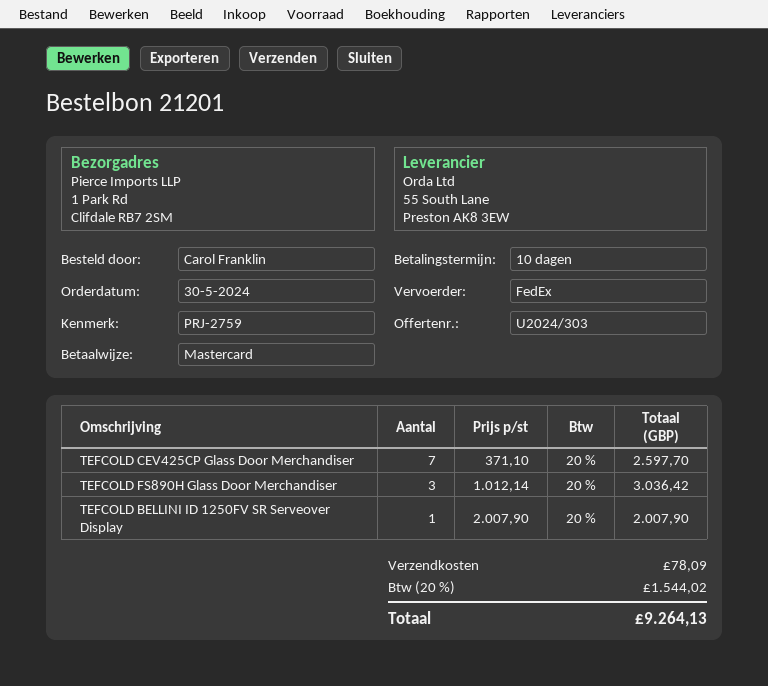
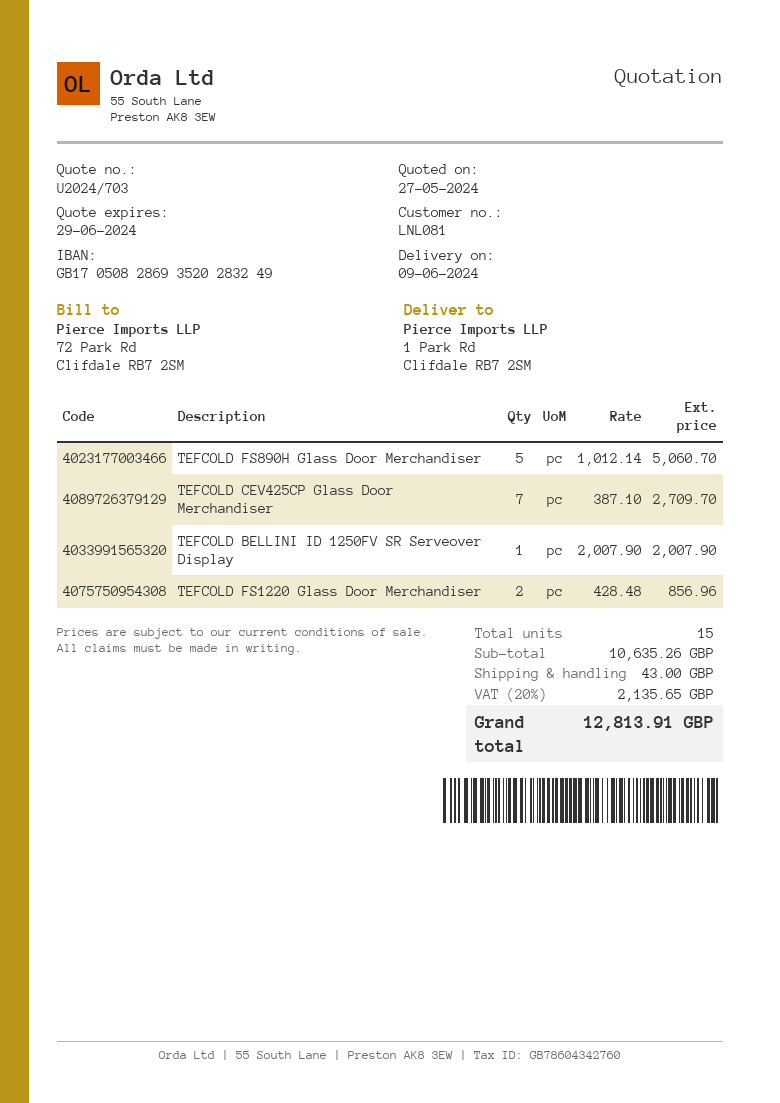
quote number: U2024/303 -> U2024/703
TEFCOLD CEV425CP Glass Door Merchandiser: 7 x 371.10 = 2597.70 -> 7 x 387.10 = 2709.70
TEFCOLD FS890H Glass Door Merchandiser: 3 x 1012.14 = 3036.42 -> 5 x 1012.14 = 5060.70
TEFCOLD FS1220 Glass Door Merchandiser: none -> 2 x 428.48 = 856.96
shipping: 78.09 -> 43.00
tax: 20% = 1544.02 -> 20% = 2135.65
total: 9264.13 -> 12813.91

